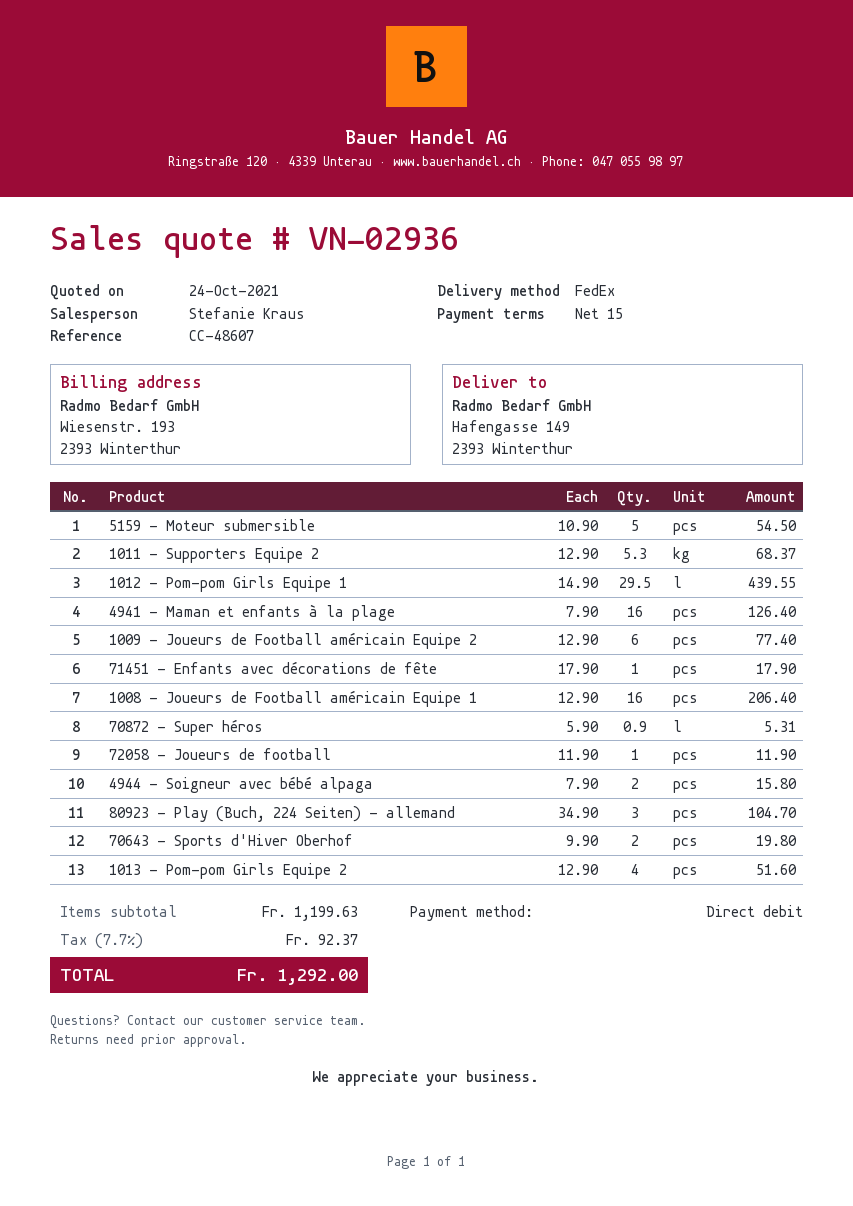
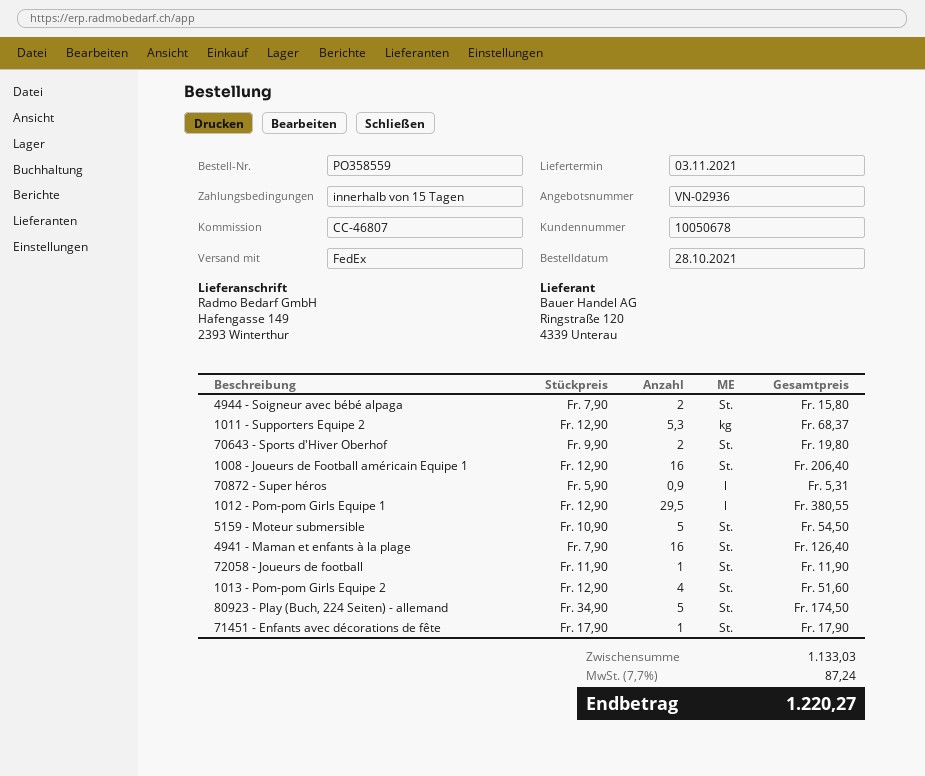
reference: CC-48607 -> CC-46807
1012 - Pom-pom Girls Equipe 1: 29.5 x 14.90 = 439.55 -> 29.5 x 12.90 = 380.55
1009 - Joueurs de Football américain Equipe 2: 6 x 12.90 = 77.40 -> none
80923 - Play (Buch, 224 Seiten) - allemand: 3 x 34.90 = 104.70 -> 5 x 34.90 = 174.50
subtotal: 1199.63 -> 1133.03
tax: 7.7% = 92.37 -> 7.7% = 87.24
total: 1292.00 -> 1220.27

